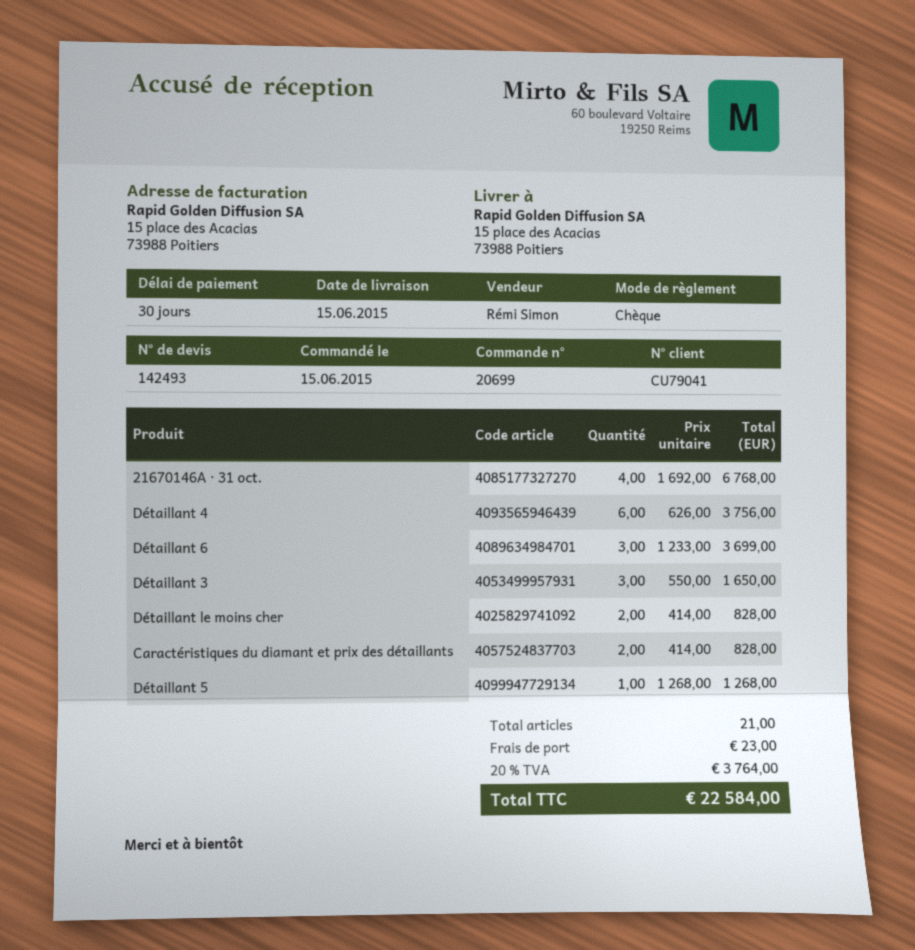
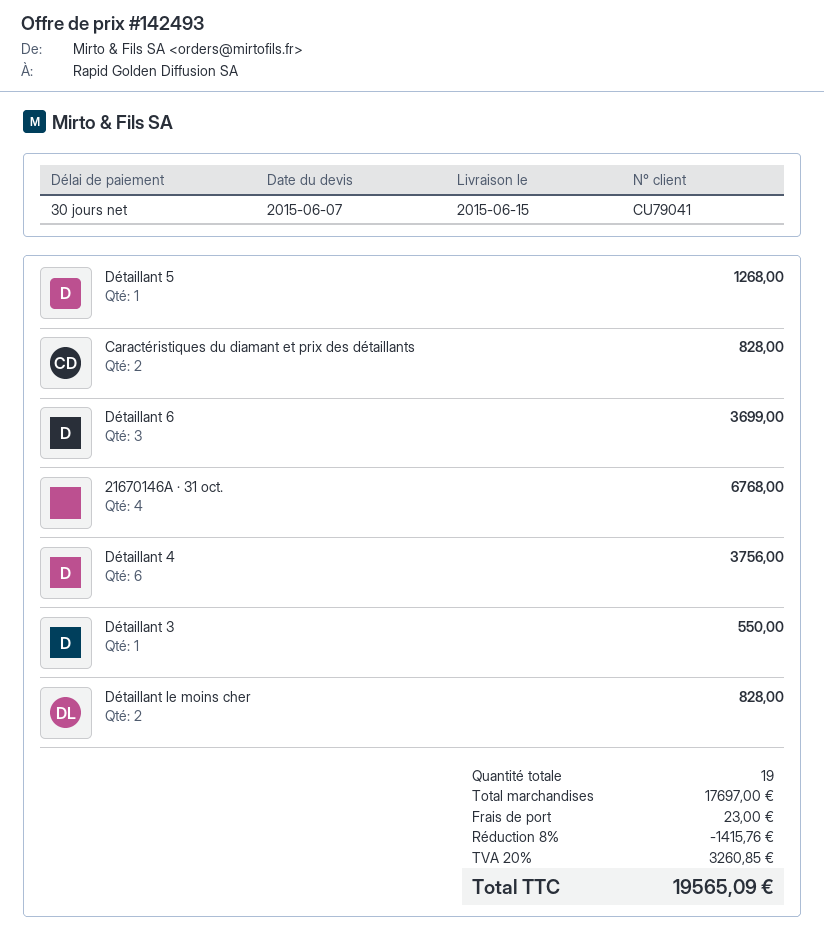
Détaillant 3: 3 for 1650.00 -> 1 for 550.00
total quantity: 21 -> 19
discount: none -> 8% = 1415.76
tax: 20% = 3764.00 -> 20% = 3260.85
total: 22584.00 -> 19565.09

